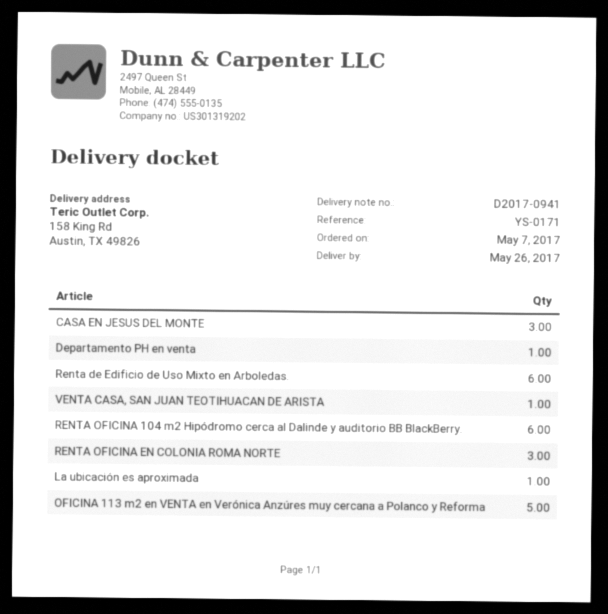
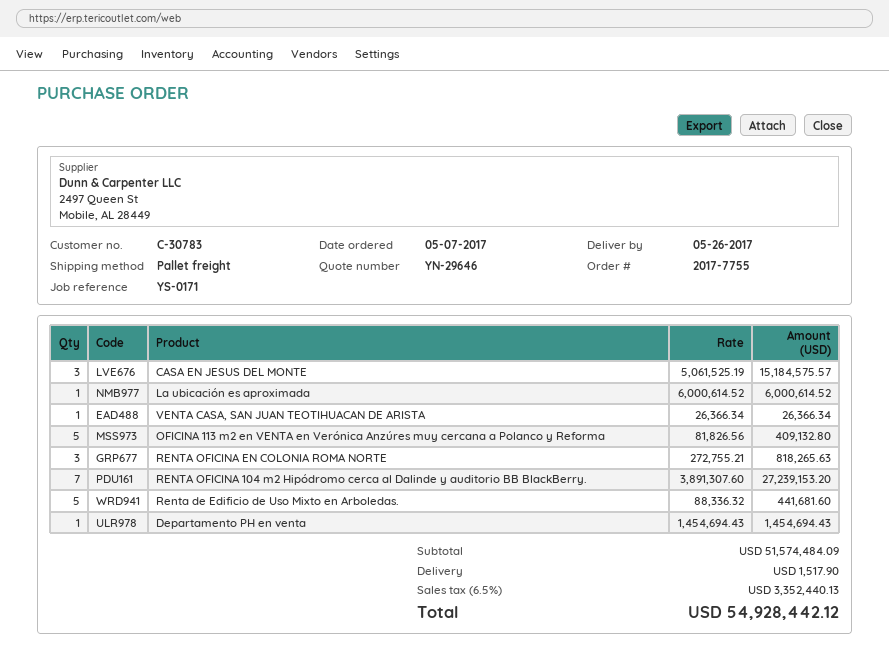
Renta de Edificio de Uso Mixto en Arboledas.: 6 -> 5
RENTA OFICINA 104 m2 Hipódromo cerca al Dalinde y auditorio BB BlackBerry.: 6 -> 7

